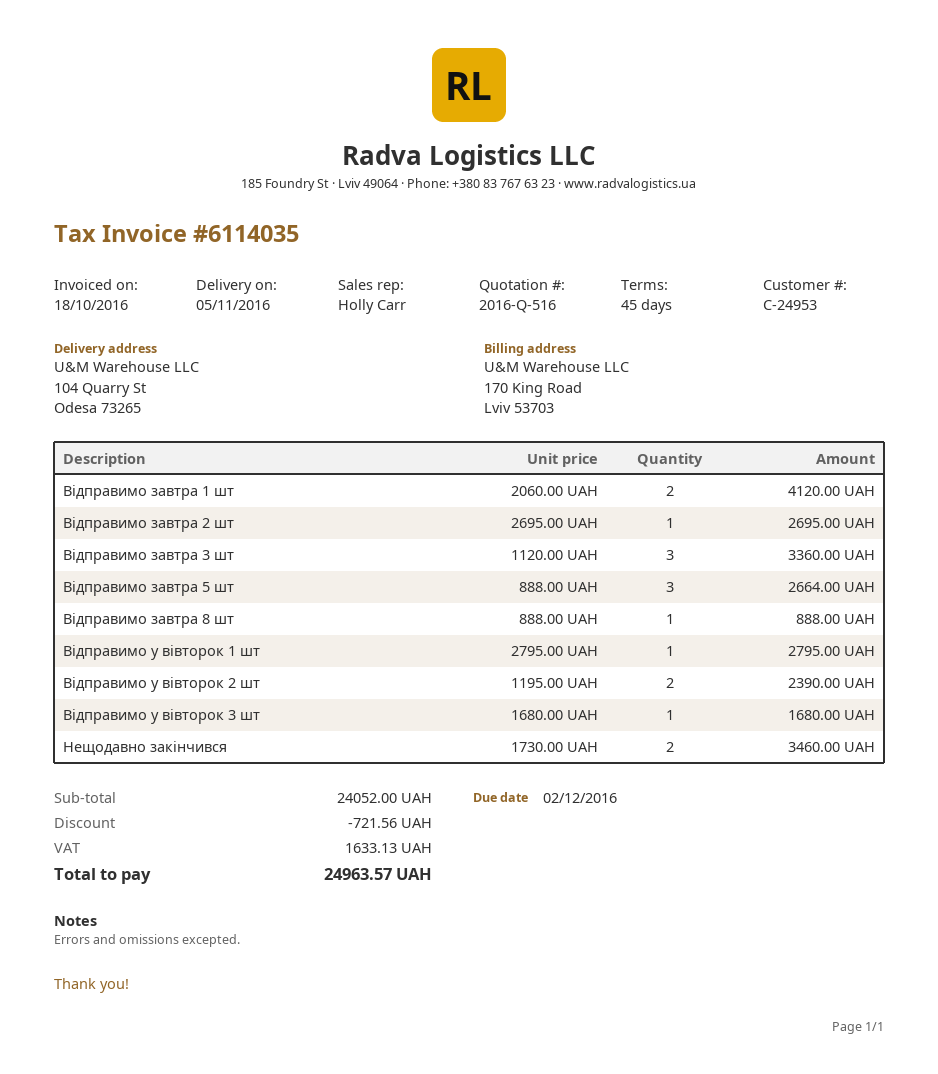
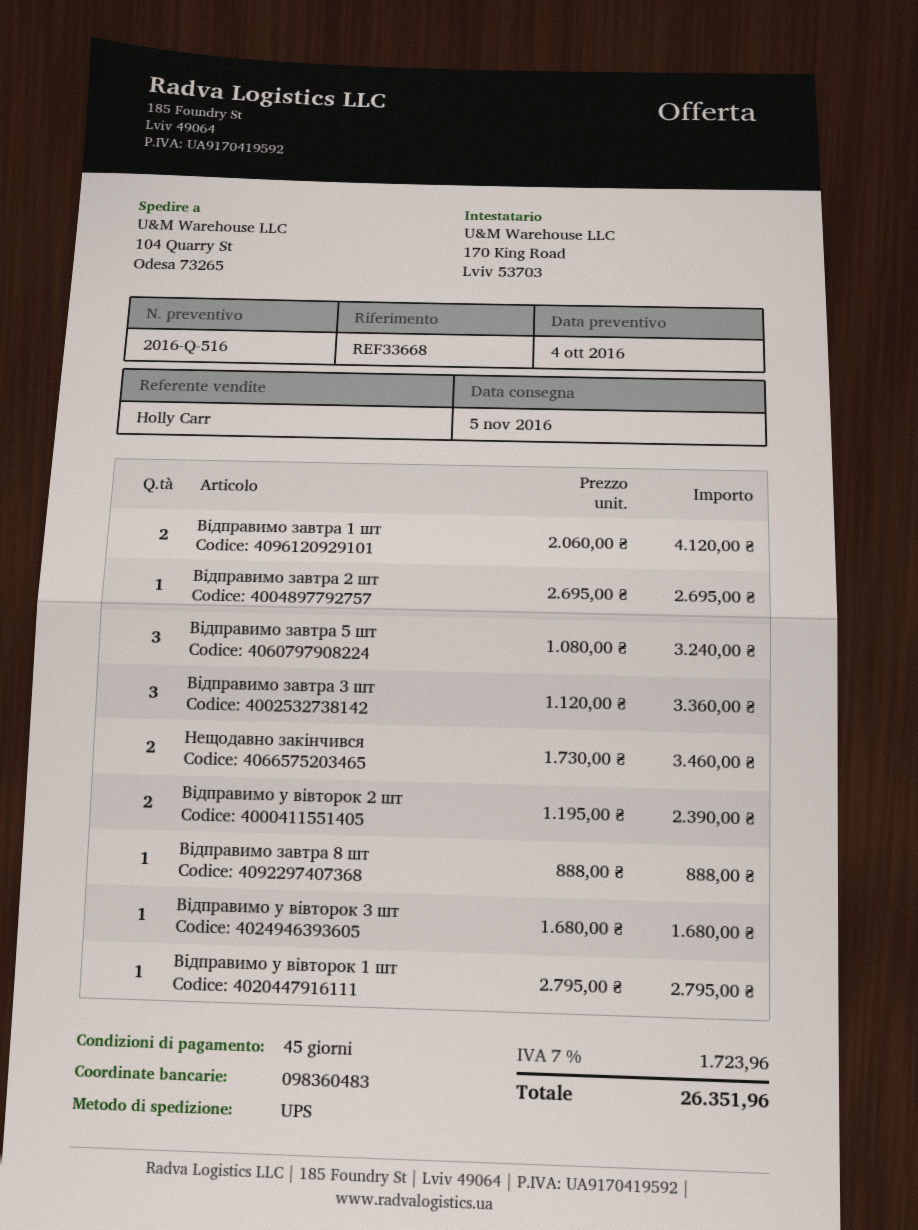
Відправимо завтра 5 шт: 3 x 888.00 = 2664.00 -> 3 x 1080.00 = 3240.00
discount: 721.56 -> none
tax: 1633.13 -> 1723.96
total: 24963.57 -> 26351.96

